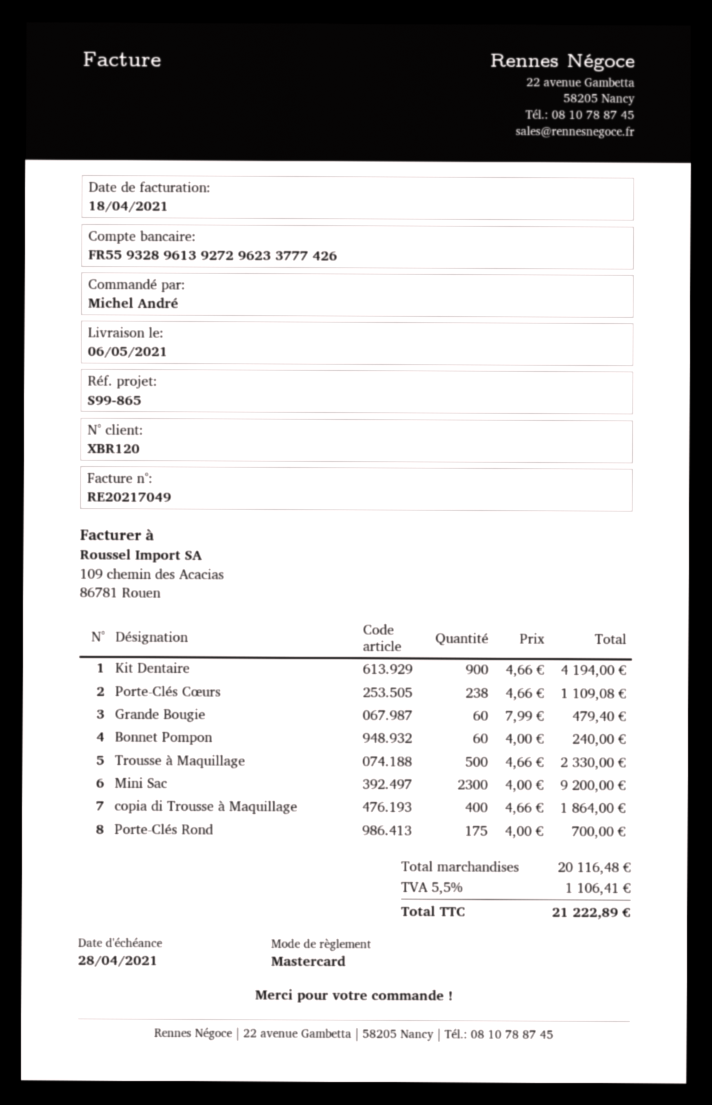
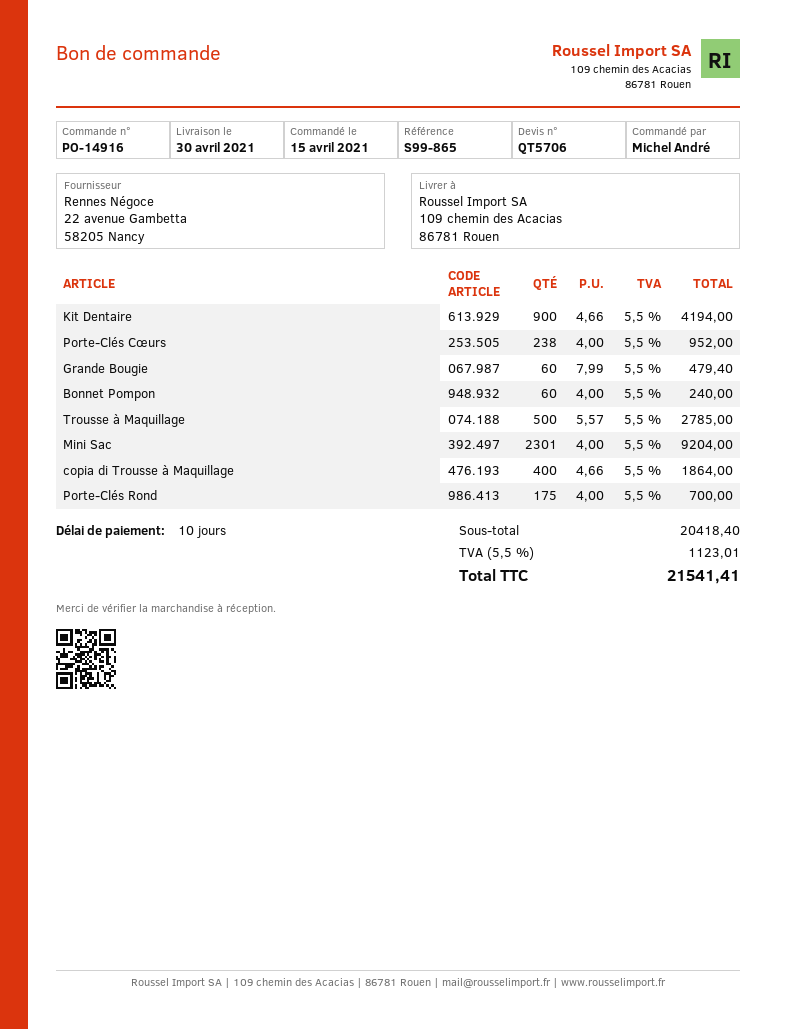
delivery date: 2021-05-06 -> 2021-04-30
Porte-Clés Cœurs: 238 x 4.66 = 1109.08 -> 238 x 4.00 = 952.00
Trousse à Maquillage: 500 x 4.66 = 2330.00 -> 500 x 5.57 = 2785.00
Mini Sac: 2300 x 4.00 = 9200.00 -> 2301 x 4.00 = 9204.00
subtotal: 20116.48 -> 20418.40
tax: 5.5% = 1106.41 -> 5.5% = 1123.01
total: 21222.89 -> 21541.41

